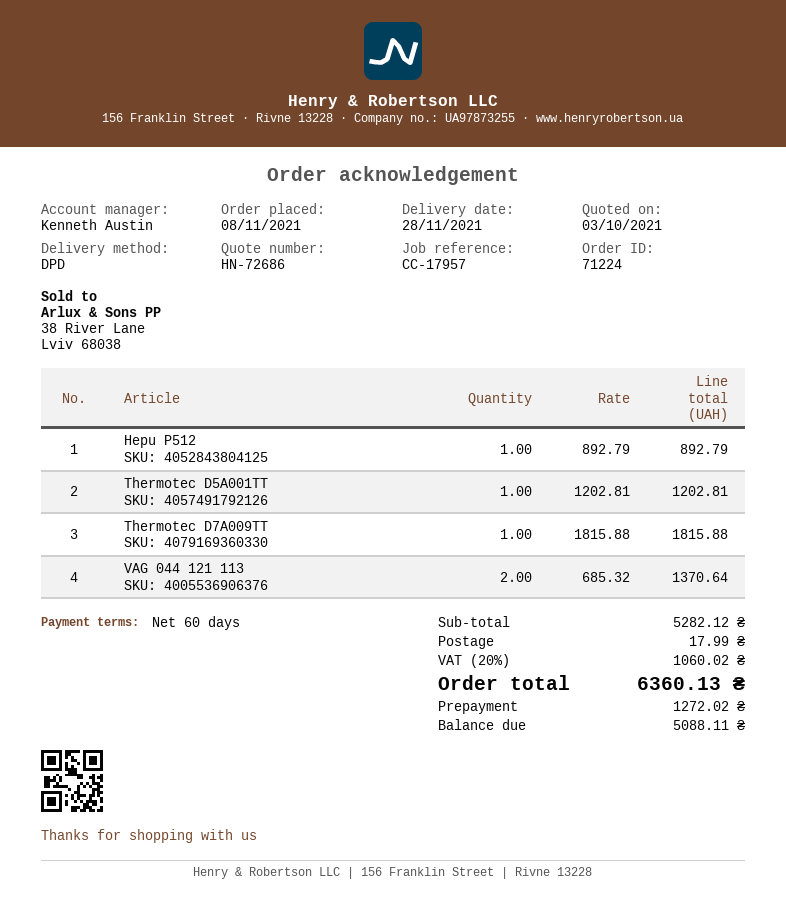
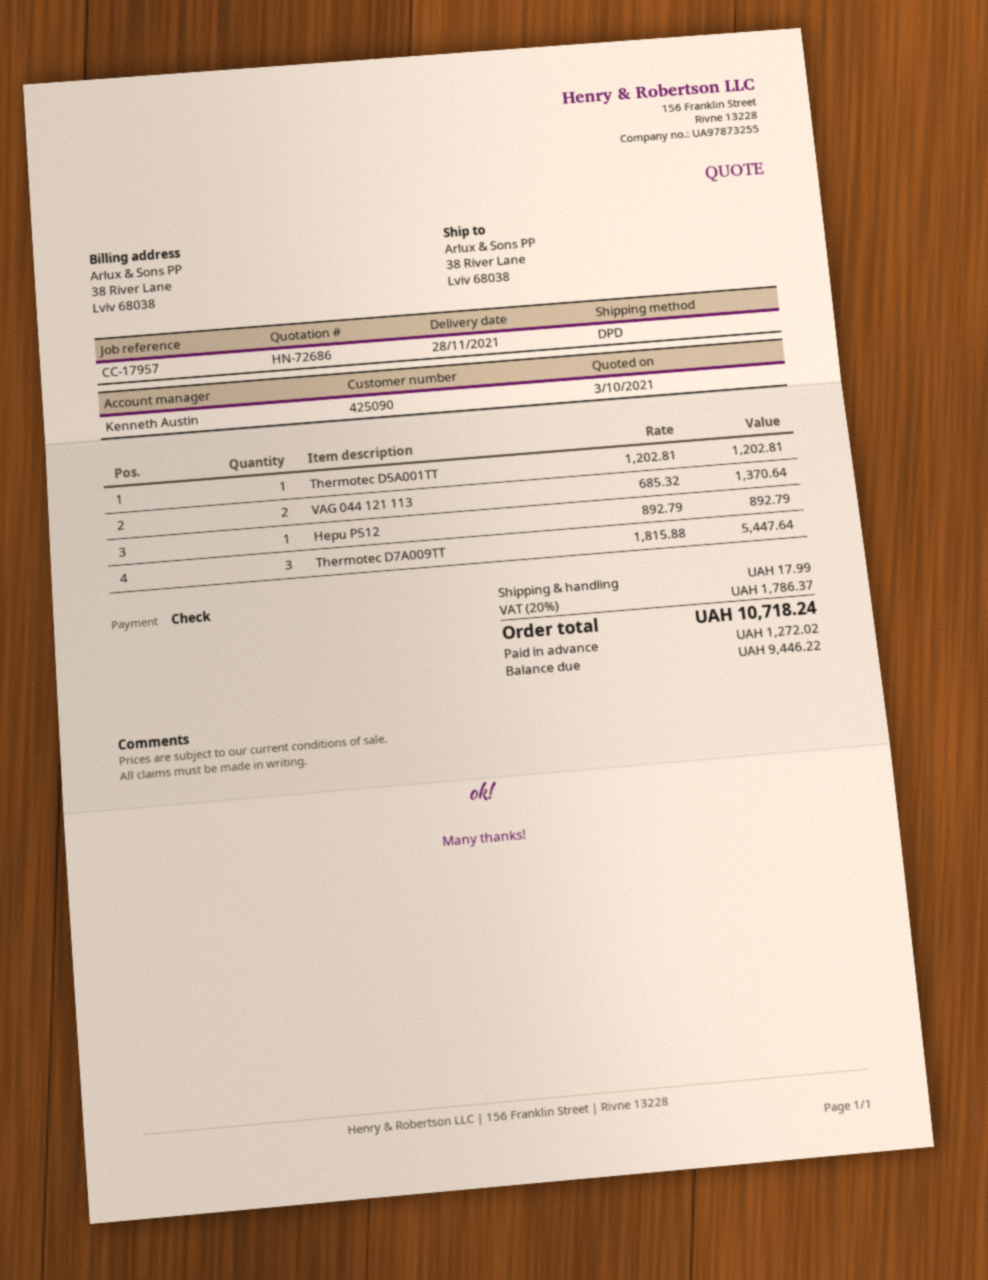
Thermotec D7A009TT: 1 x 1815.88 = 1815.88 -> 3 x 1815.88 = 5447.64
tax: 20% = 1060.02 -> 20% = 1786.37
total: 6360.13 -> 10718.24
balance: 5088.11 -> 9446.22

